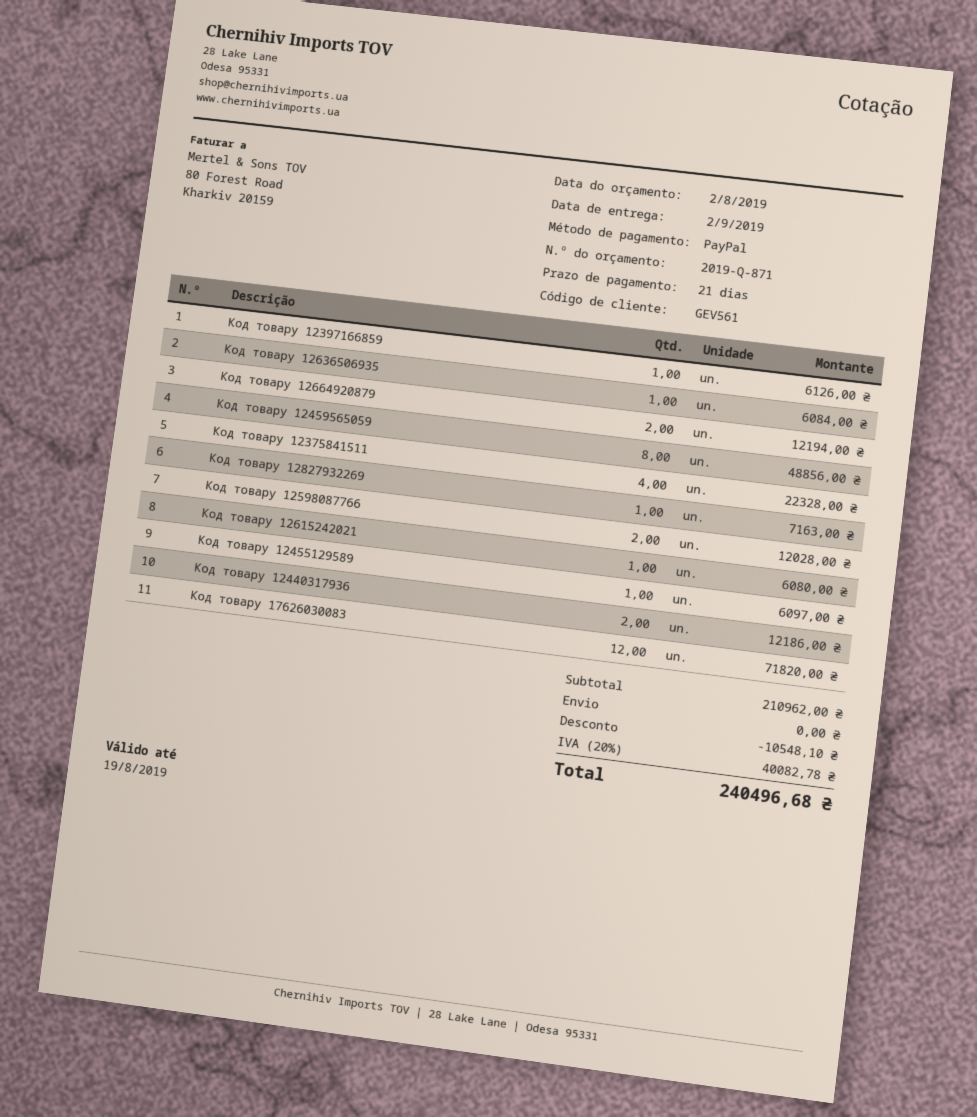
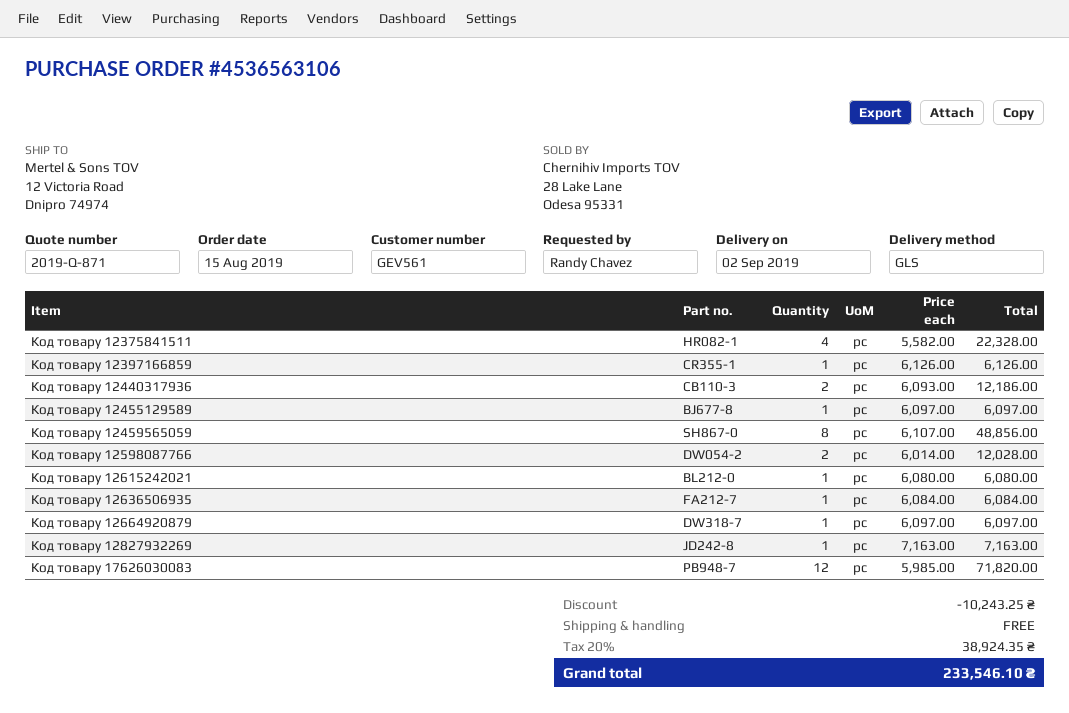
Код товару 12664920879: 2 for 12194.00 -> 1 for 6097.00
discount: 10548.10 -> 10243.25
tax: 20% = 40082.78 -> 20% = 38924.35
total: 240496.68 -> 233546.10

